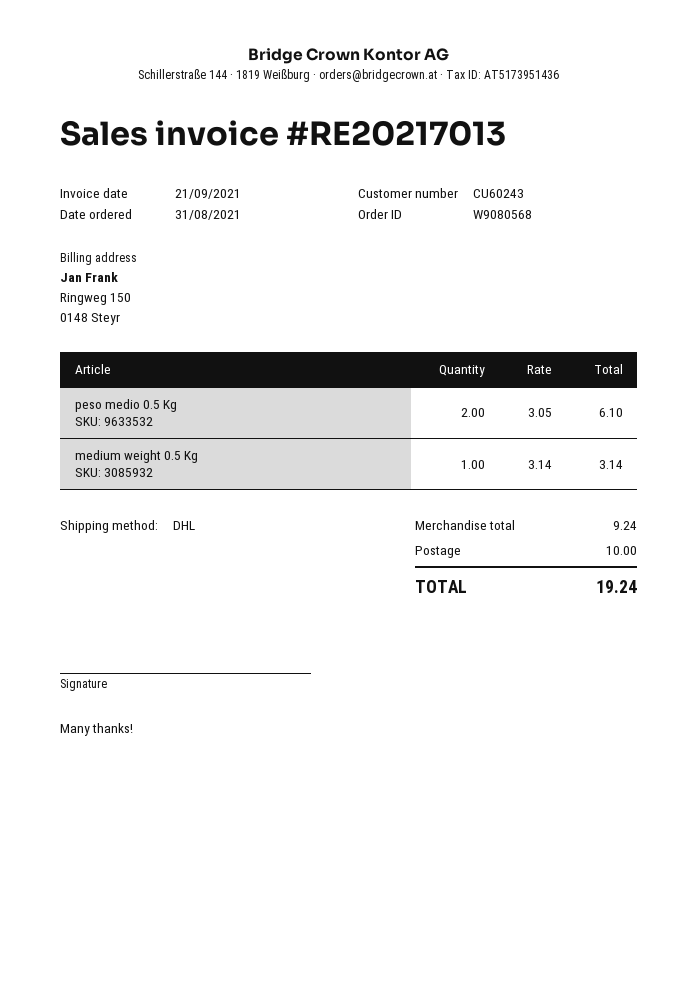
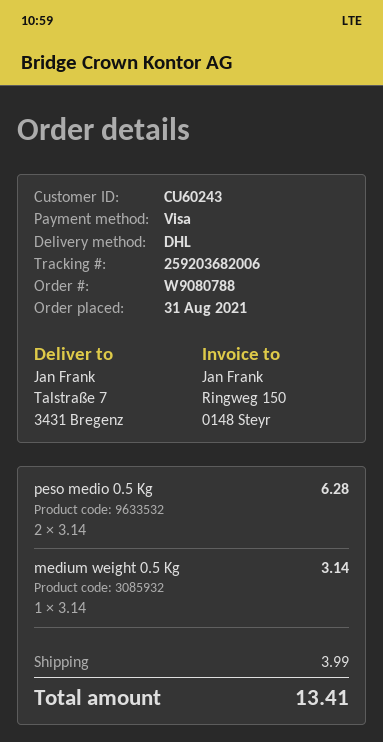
order number: W9080568 -> W9080788
peso medio 0.5 Kg: 2 x 3.05 = 6.10 -> 2 x 3.14 = 6.28
shipping: 10.00 -> 3.99
total: 19.24 -> 13.41

